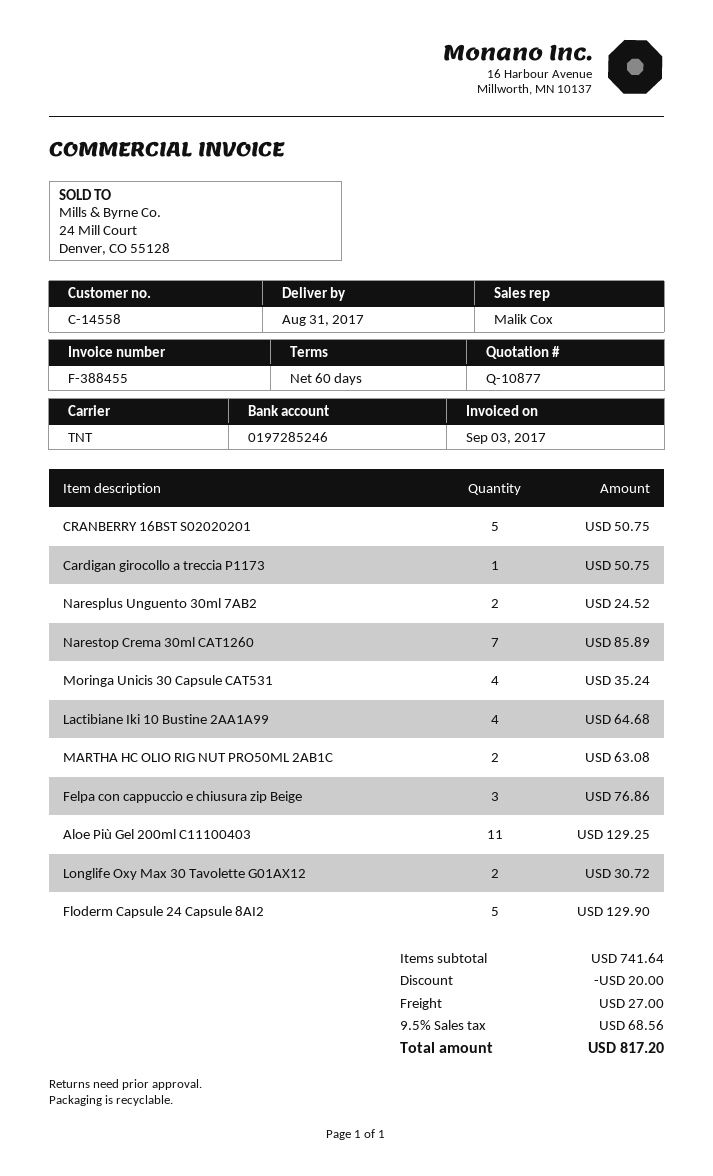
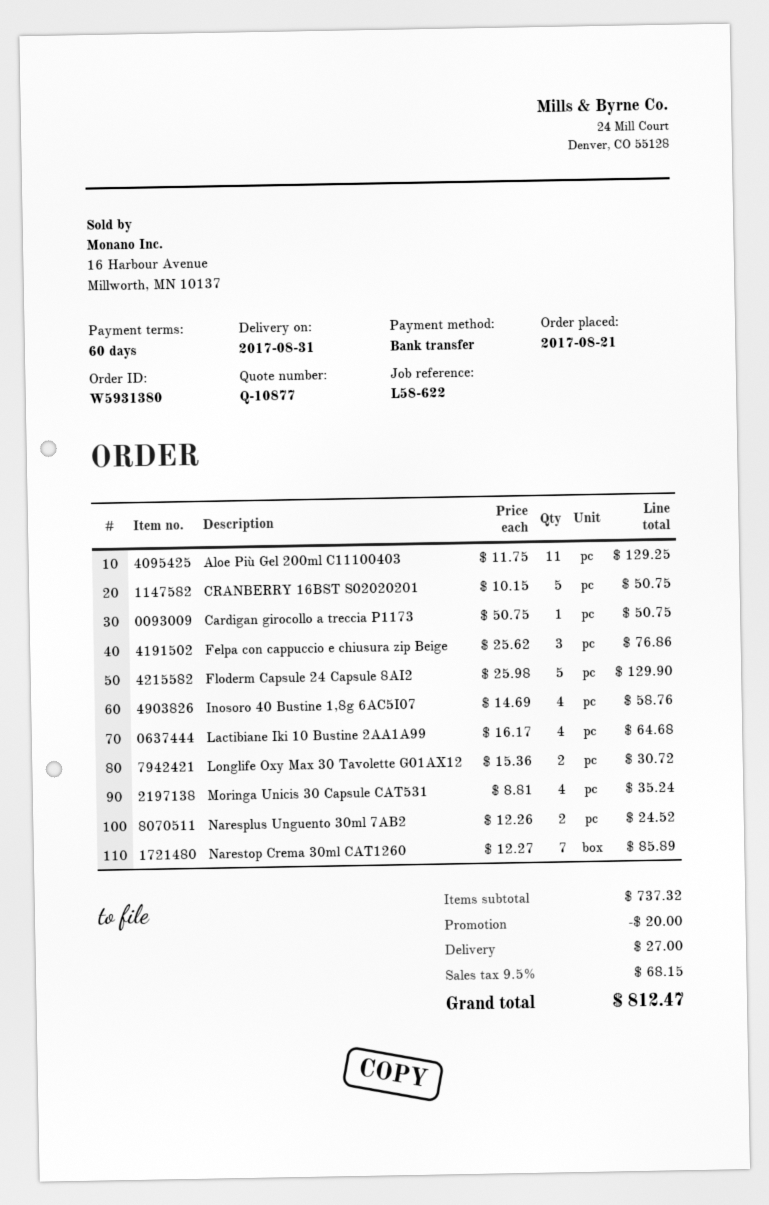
MARTHA HC OLIO RIG NUT PRO50ML 2AB1C: 2 for 63.08 -> none
Inosoro 40 Bustine 1,8g 6AC5I07: none -> 4 for 58.76
subtotal: 741.64 -> 737.32
tax: 9.5% = 68.56 -> 9.5% = 68.15
total: 817.20 -> 812.47

